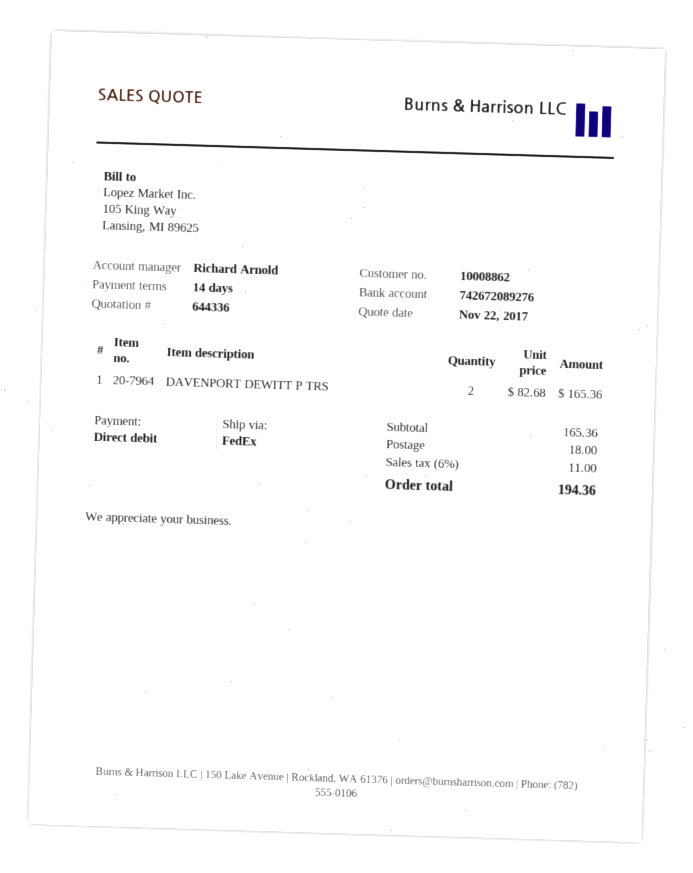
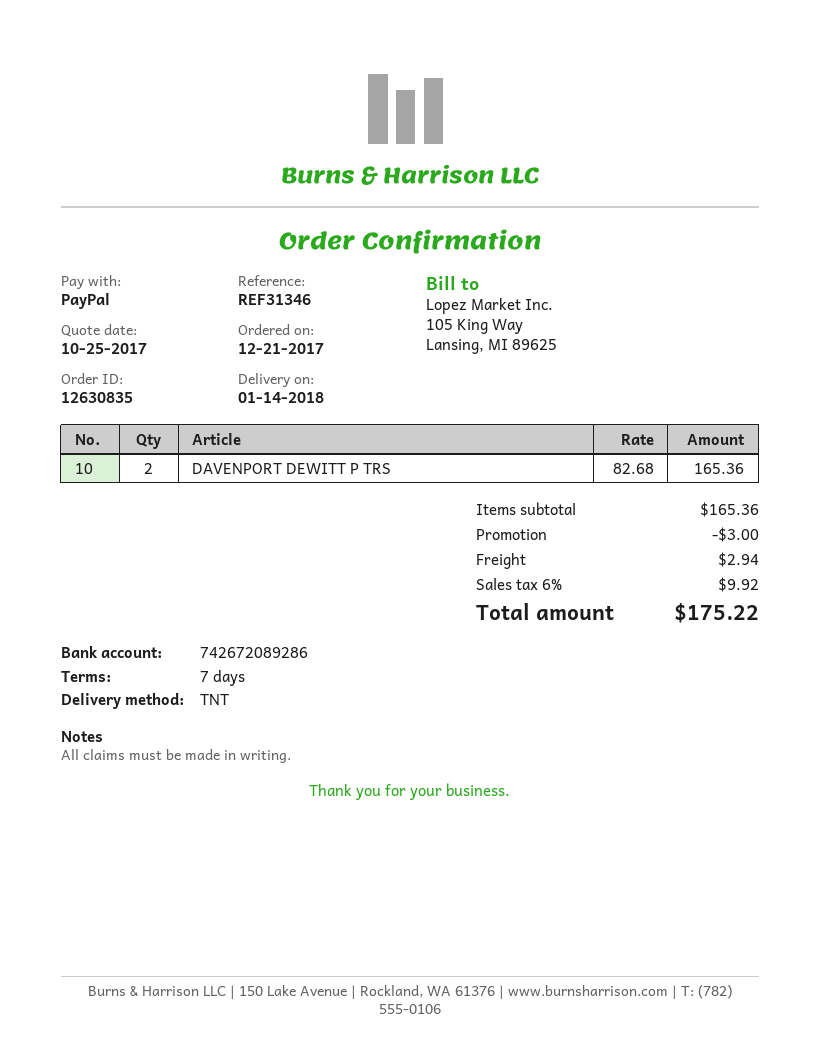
quote date: 2017-11-22 -> 2017-10-25
payment terms: 14 days -> 7 days
payment method: direct debit -> PayPal
bank account: 742672089276 -> 742672089286
shipping method: FedEx -> TNT
discount: none -> 3.00
shipping: 18.00 -> 2.94
tax: 6% = 11.00 -> 6% = 9.92
total: 194.36 -> 175.22

